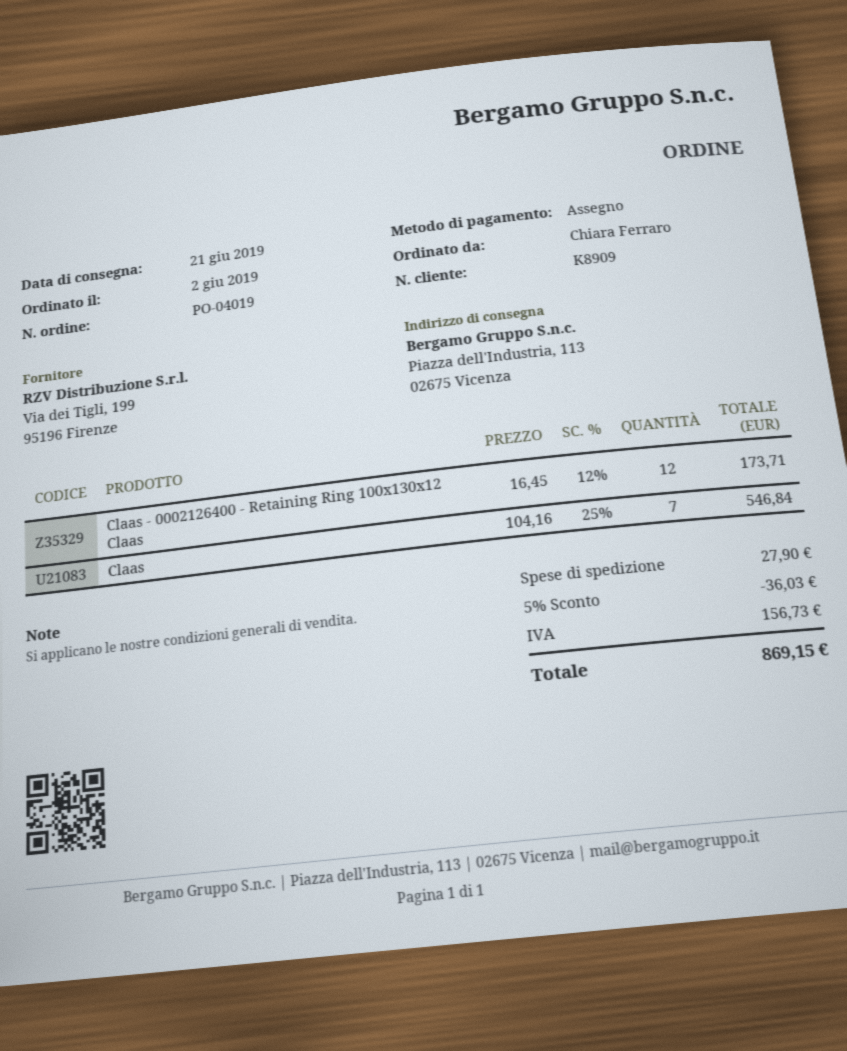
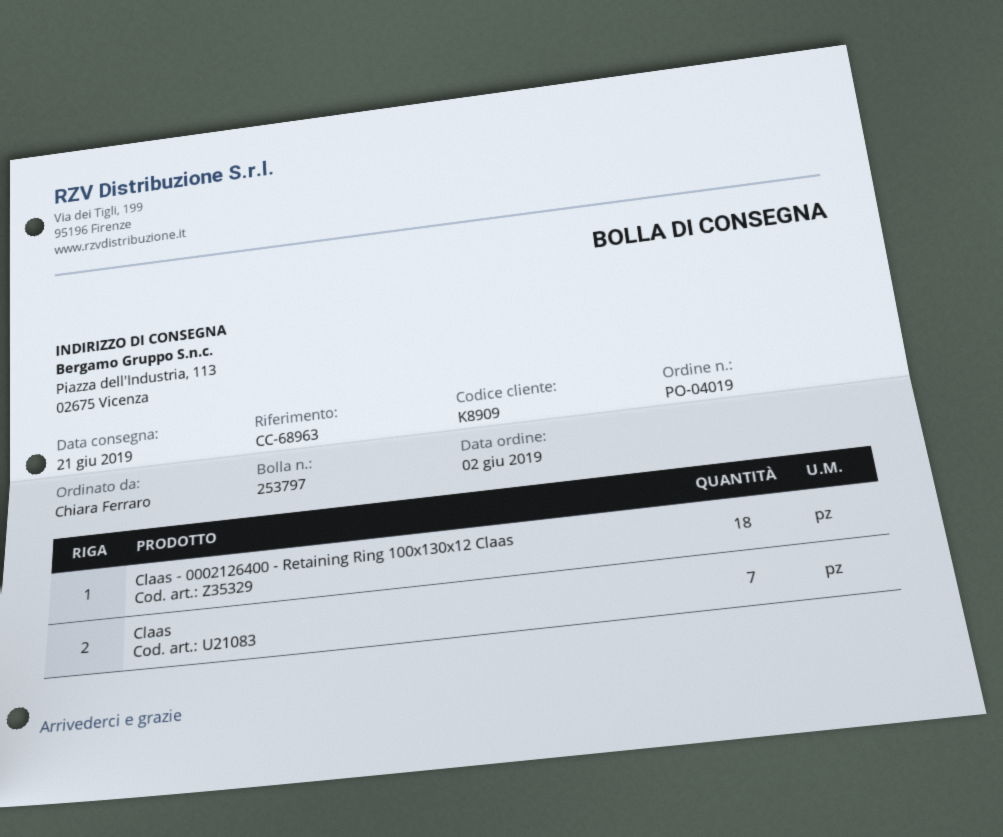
Claas - 0002126400 - Retaining Ring 100x130x12 Claas: 12 -> 18

